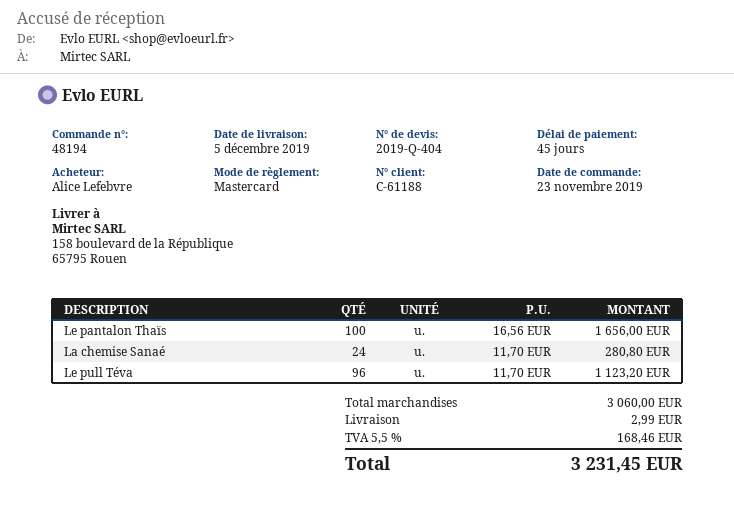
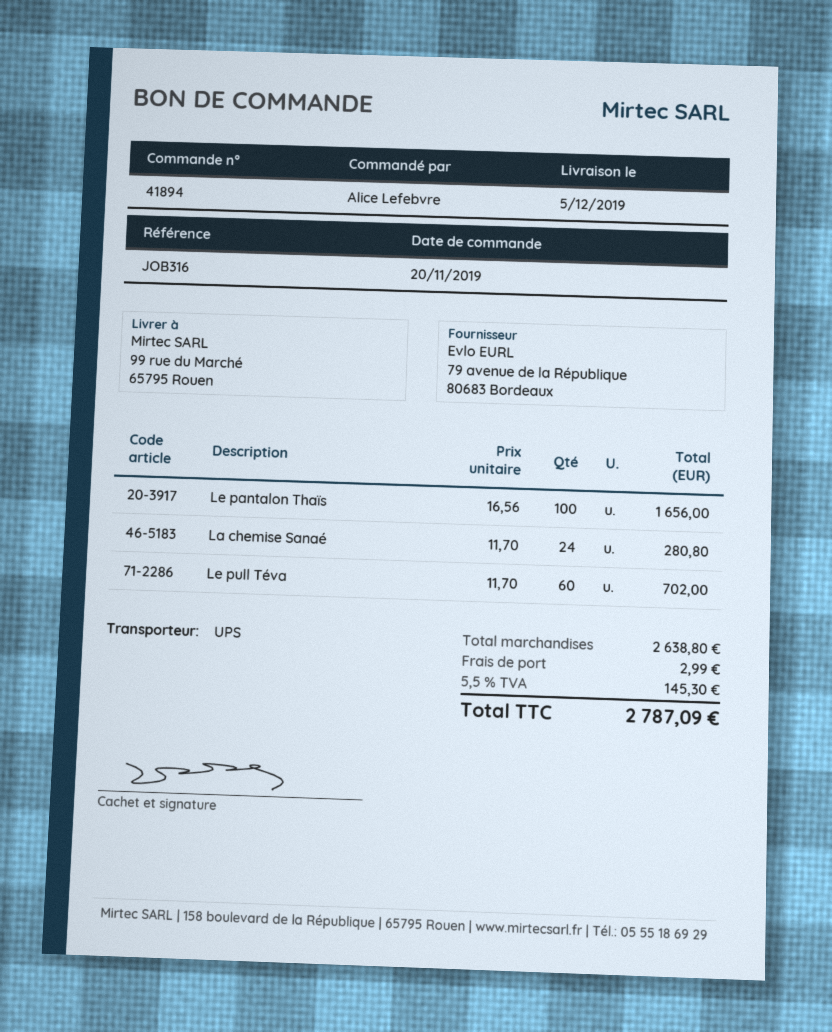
order number: 48194 -> 41894
order date: 2019-11-23 -> 2019-11-20
ship to: 158 boulevard de la République, 65795 Rouen -> 99 rue du Marché, 65795 Rouen
Le pull Téva: 96 x 11.70 = 1123.20 -> 60 x 11.70 = 702.00
subtotal: 3060.00 -> 2638.80
tax: 5.5% = 168.46 -> 5.5% = 145.30
total: 3231.45 -> 2787.09

